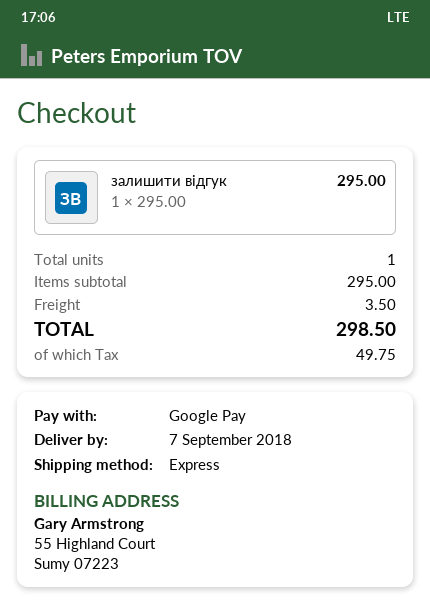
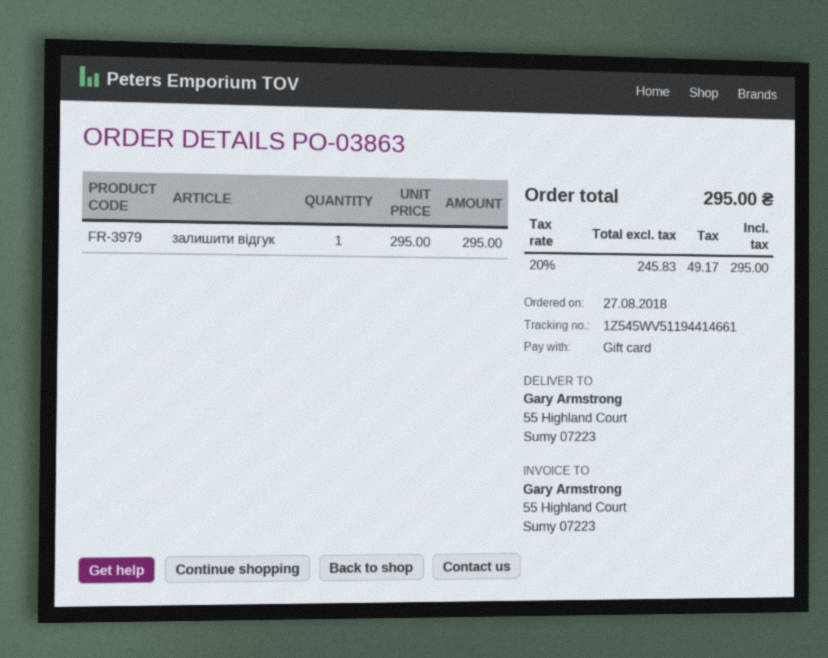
payment method: Google Pay -> gift card
shipping: 3.50 -> none
tax: 49.75 -> 49.17
total: 298.50 -> 295.00

